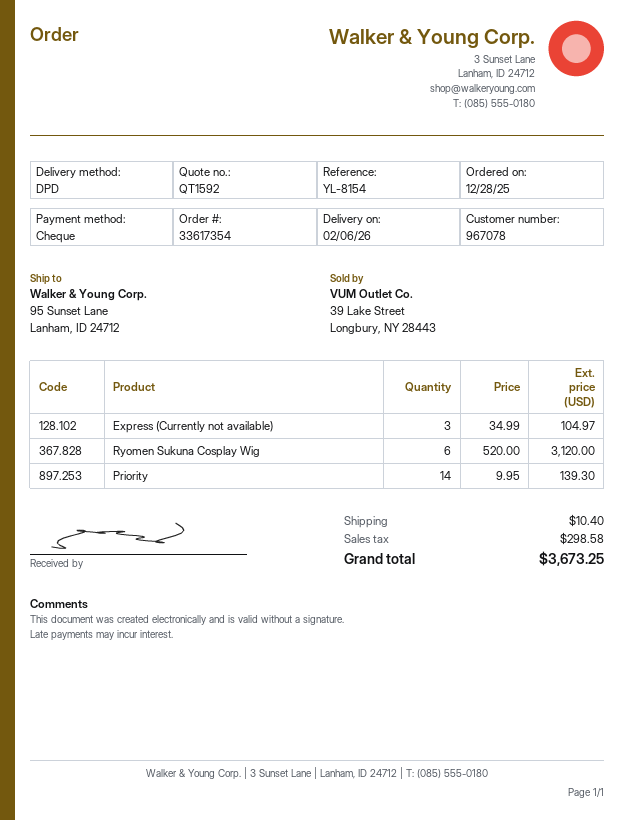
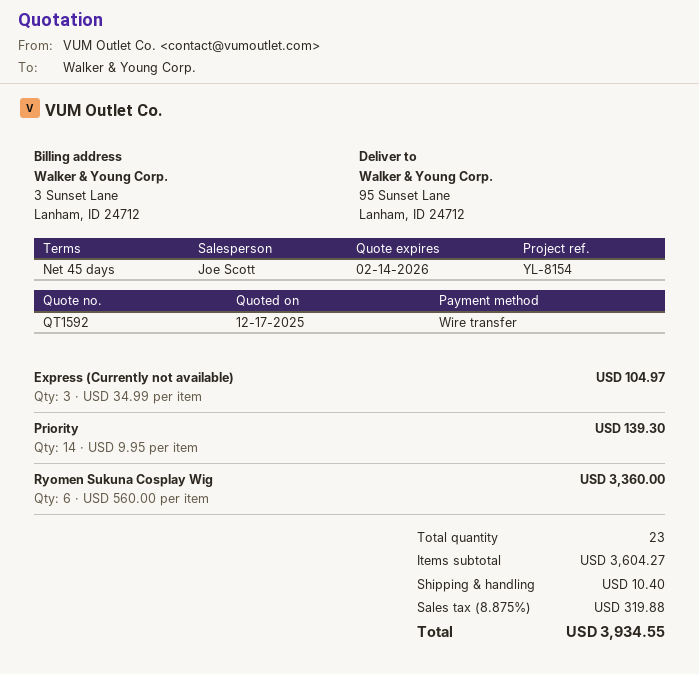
payment method: cheque -> bank transfer
Ryomen Sukuna Cosplay Wig: 6 x 520.00 = 3120.00 -> 6 x 560.00 = 3360.00
tax: 298.58 -> 319.88
total: 3673.25 -> 3934.55

